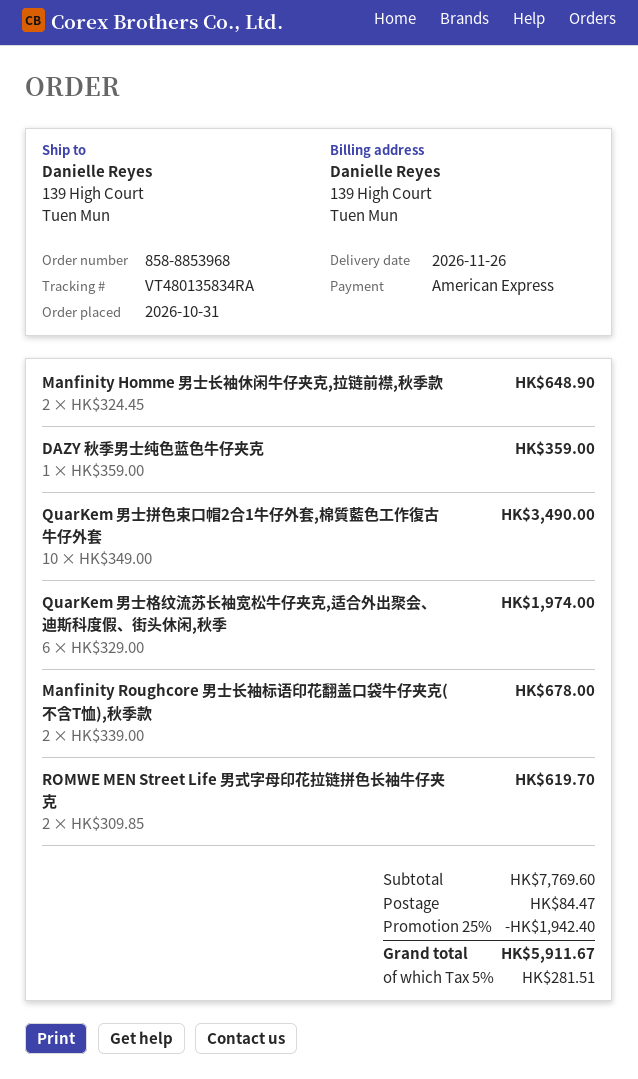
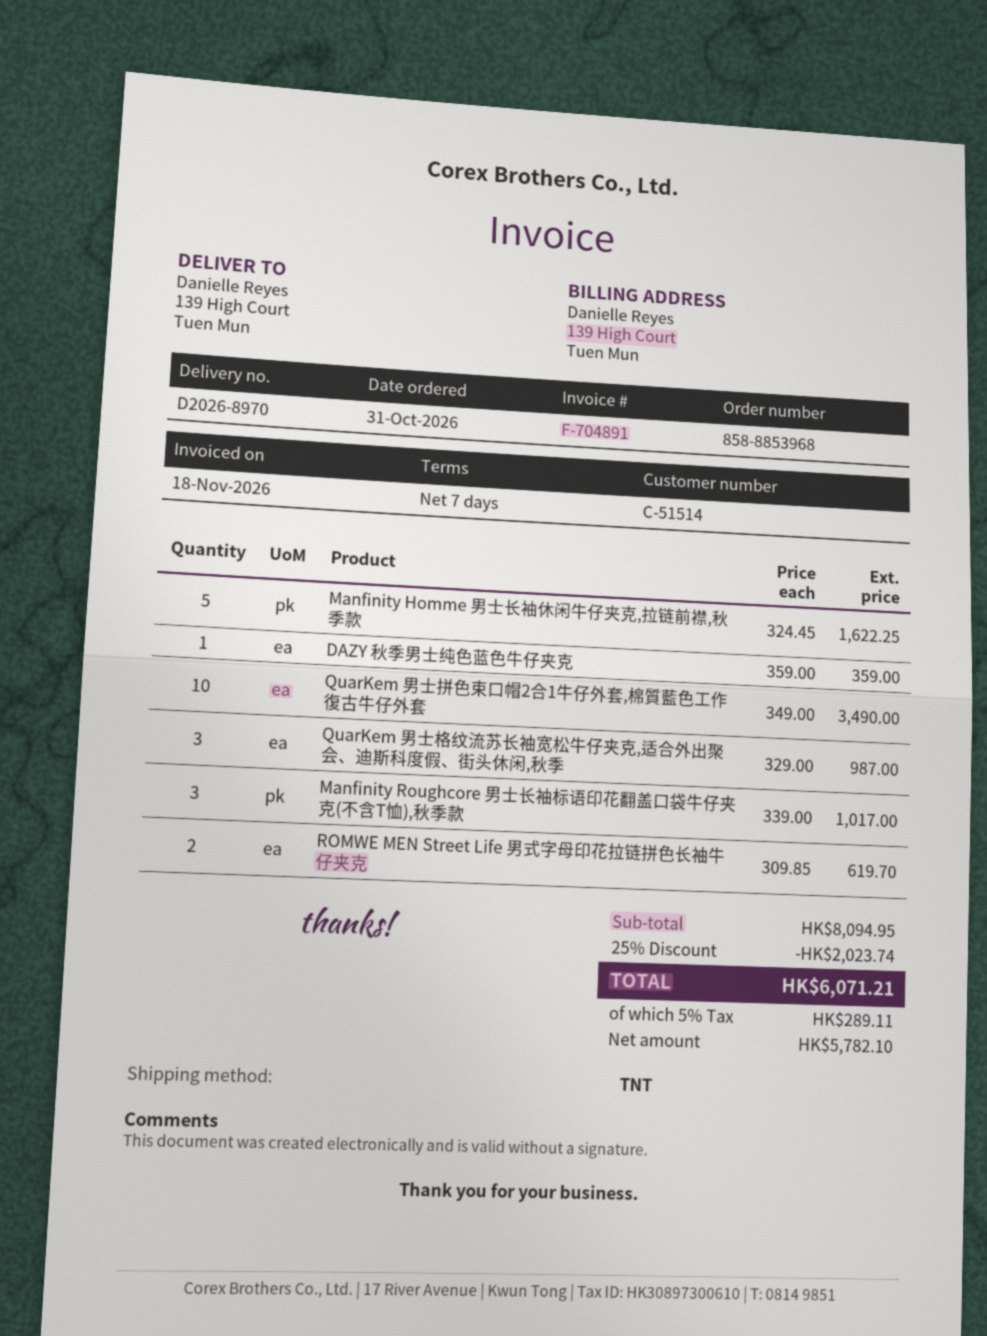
Manfinity Homme 男士长袖休闲牛仔夹克,拉链前襟,秋季款: 2 x 324.45 = 648.90 -> 5 x 324.45 = 1622.25
QuarKem 男士格纹流苏长袖宽松牛仔夹克,适合外出聚会、迪斯科度假、街头休闲,秋季: 6 x 329.00 = 1974.00 -> 3 x 329.00 = 987.00
Manfinity Roughcore 男士长袖标语印花翻盖口袋牛仔夹克(不含T恤),秋季款: 2 x 339.00 = 678.00 -> 3 x 339.00 = 1017.00
subtotal: 7769.60 -> 8094.95
discount: 25% = 1942.40 -> 25% = 2023.74
shipping: 84.47 -> none
tax: 5% = 281.51 -> 5% = 289.11
total: 5911.67 -> 6071.21

